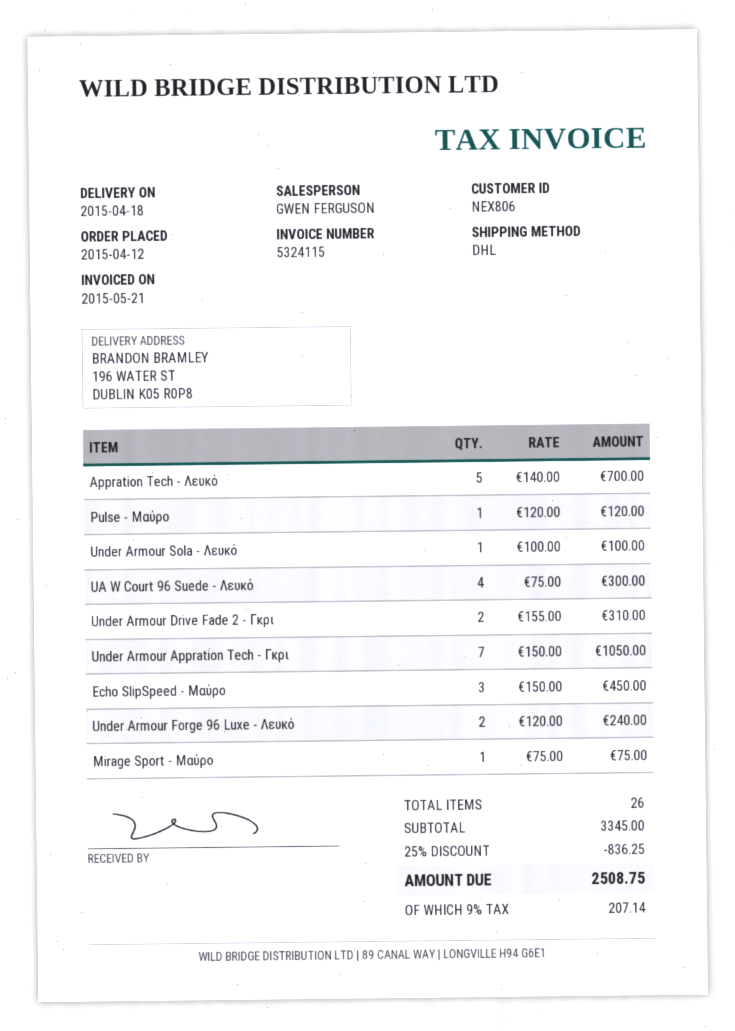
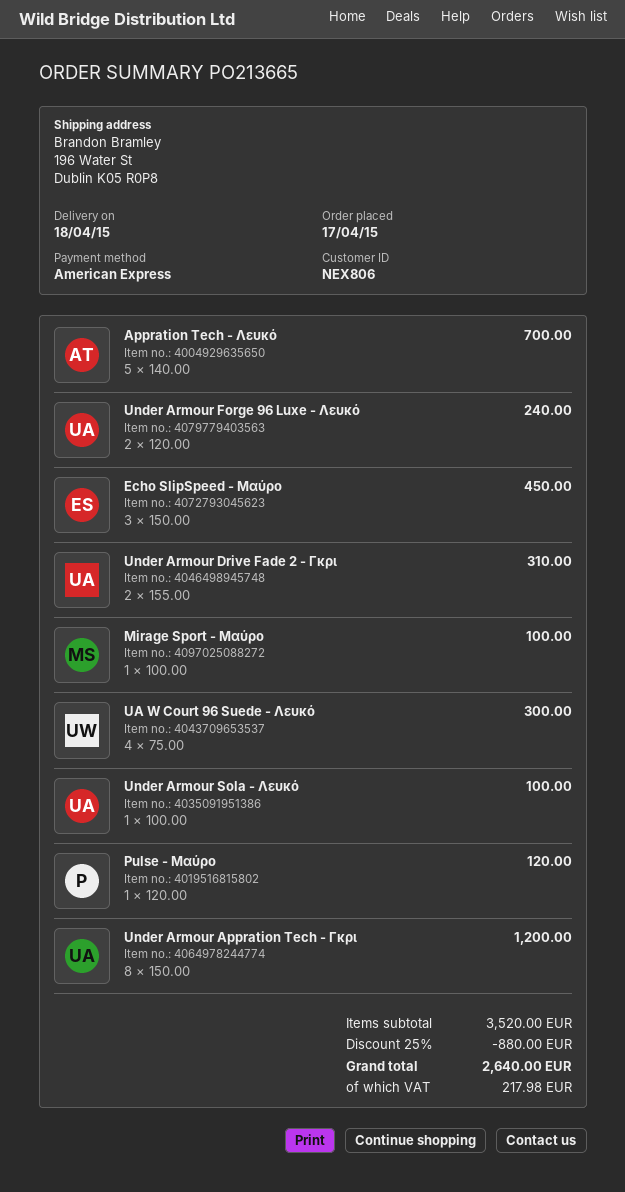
order date: 2015-04-12 -> 2015-04-17
Under Armour Appration Tech - Γκρι: 7 x 150.00 = 1050.00 -> 8 x 150.00 = 1200.00
Mirage Sport - Μαύρο: 1 x 75.00 = 75.00 -> 1 x 100.00 = 100.00
subtotal: 3345.00 -> 3520.00
discount: 25% = 836.25 -> 25% = 880.00
tax: 207.14 -> 217.98
total: 2508.75 -> 2640.00

